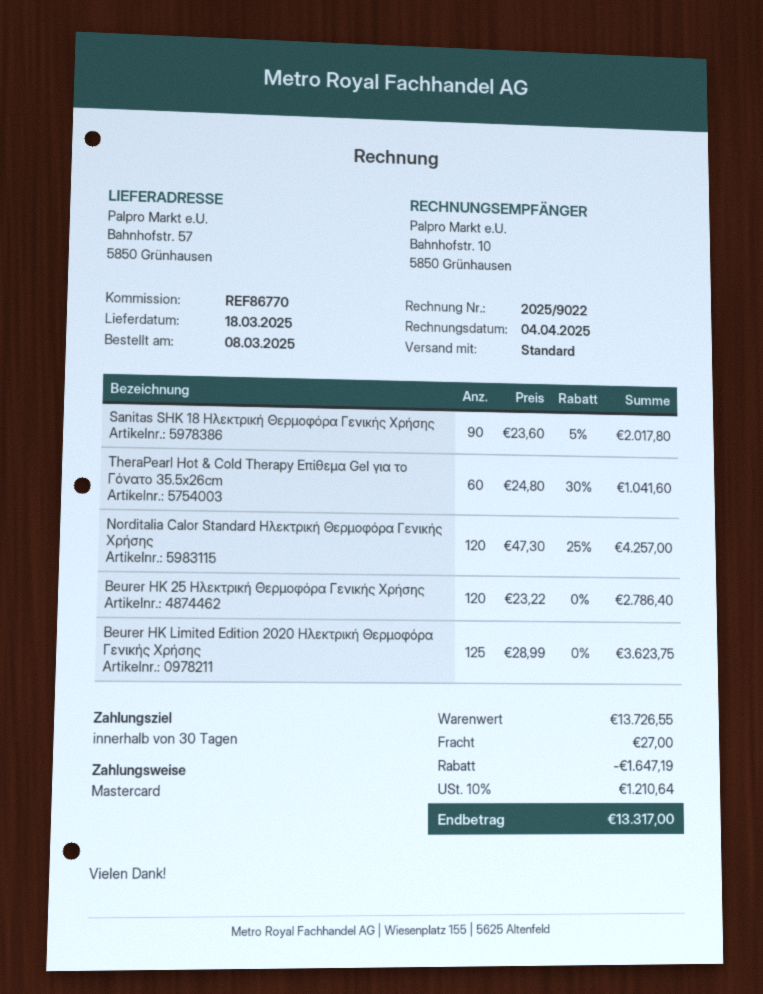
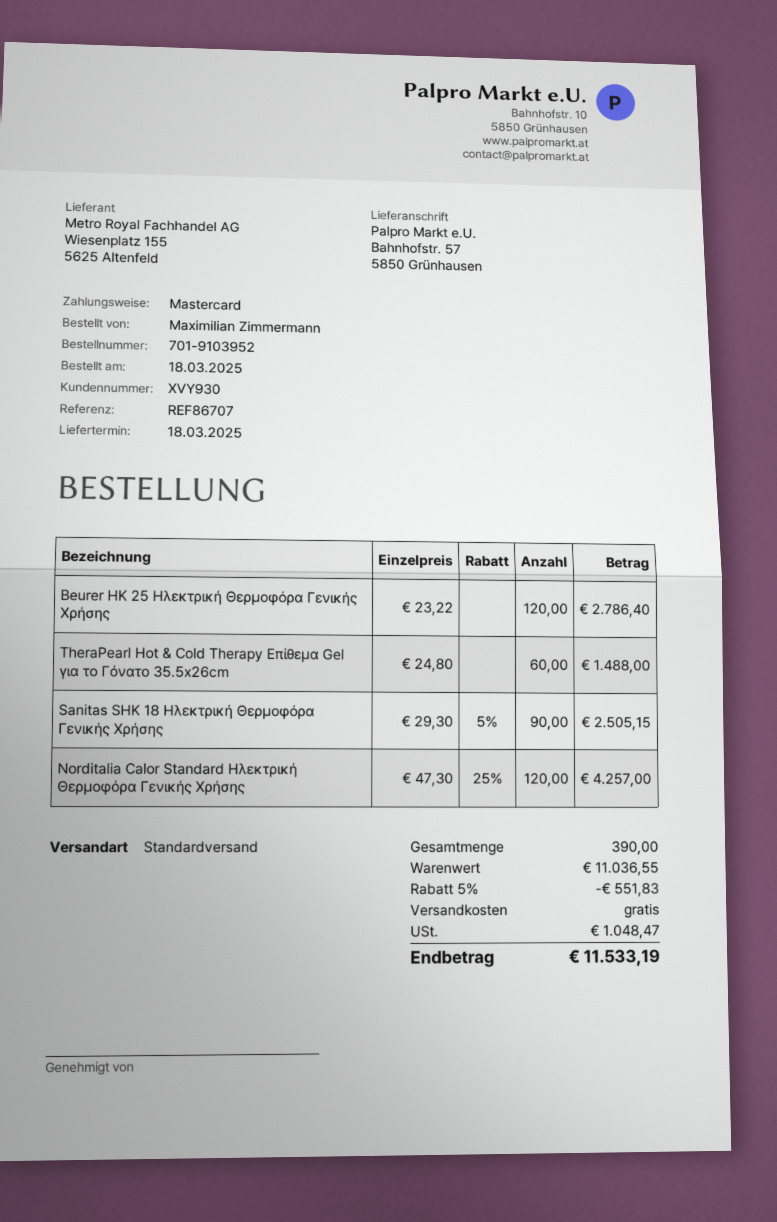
order date: 2025-03-08 -> 2025-03-18
reference: REF86770 -> REF86707
Sanitas SHK 18 Ηλεκτρική Θερμοφόρα Γενικής Χρήσης: 90 x 23.60 - 5% = 2017.80 -> 90 x 29.30 - 5% = 2505.15
TheraPearl Hot & Cold Therapy Επίθεμα Gel για το Γόνατο 35.5x26cm: 60 x 24.80 - 30% = 1041.60 -> 60 x 24.80 = 1488.00
Beurer HK Limited Edition 2020 Ηλεκτρική Θερμοφόρα Γενικής Χρήσης: 125 x 28.99 = 3623.75 -> none
subtotal: 13726.55 -> 11036.55
discount: 1647.19 -> 551.83
shipping: 27.00 -> 0.00
tax: 1210.64 -> 1048.47
total: 13317.00 -> 11533.19

